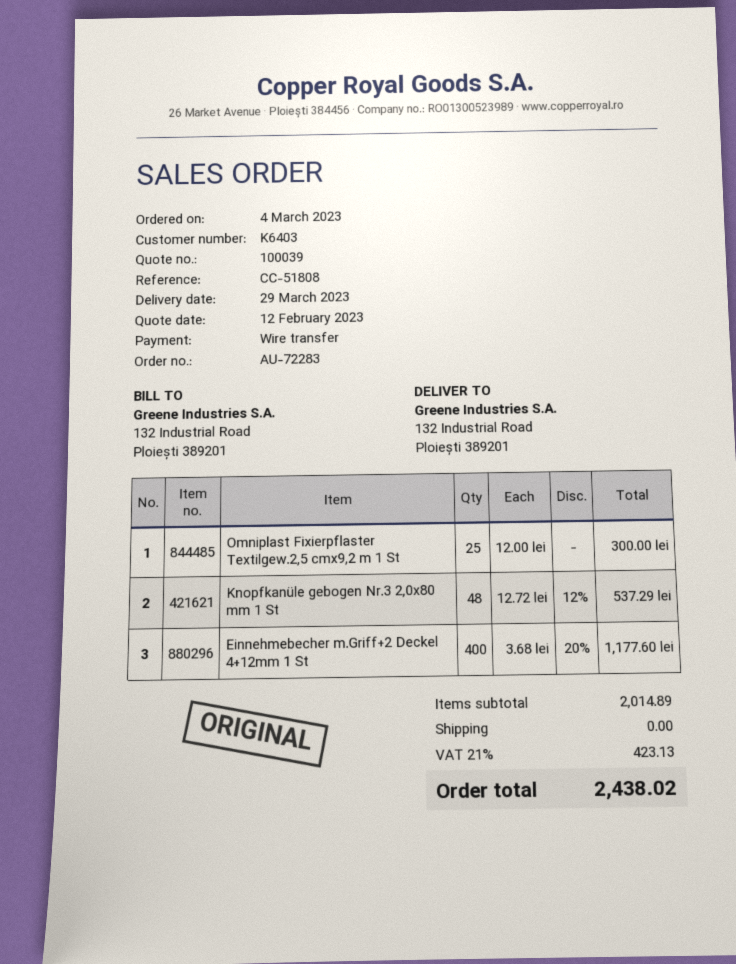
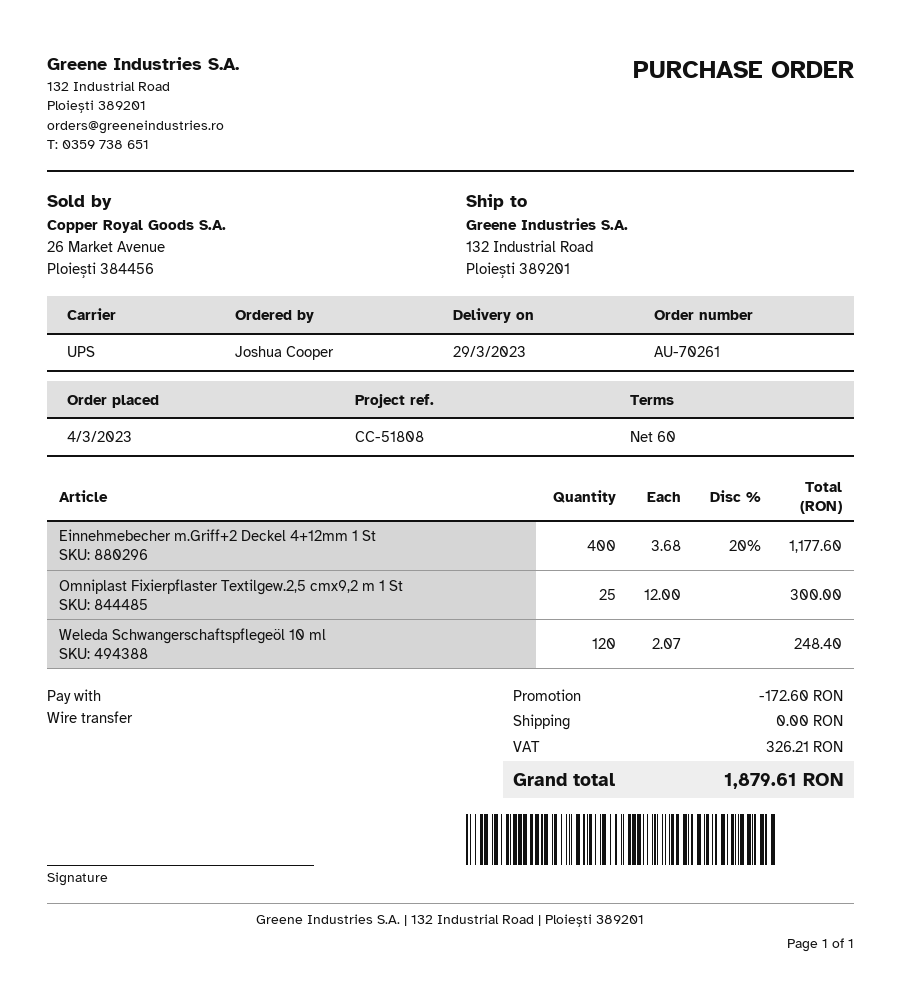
order number: AU-72283 -> AU-70261
Knopfkanüle gebogen Nr.3 2,0x80 mm 1 St: 48 x 12.72 - 12% = 537.29 -> none
Weleda Schwangerschaftspflegeöl 10 ml: none -> 120 x 2.07 = 248.40
discount: none -> 172.60
tax: 423.13 -> 326.21
total: 2438.02 -> 1879.61

